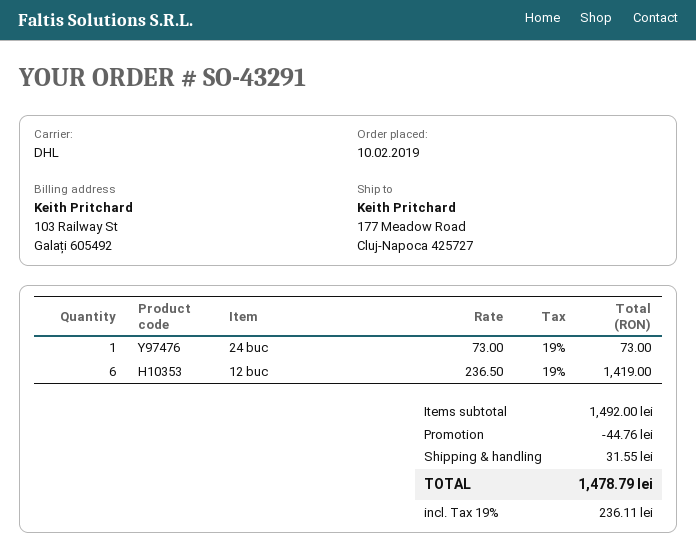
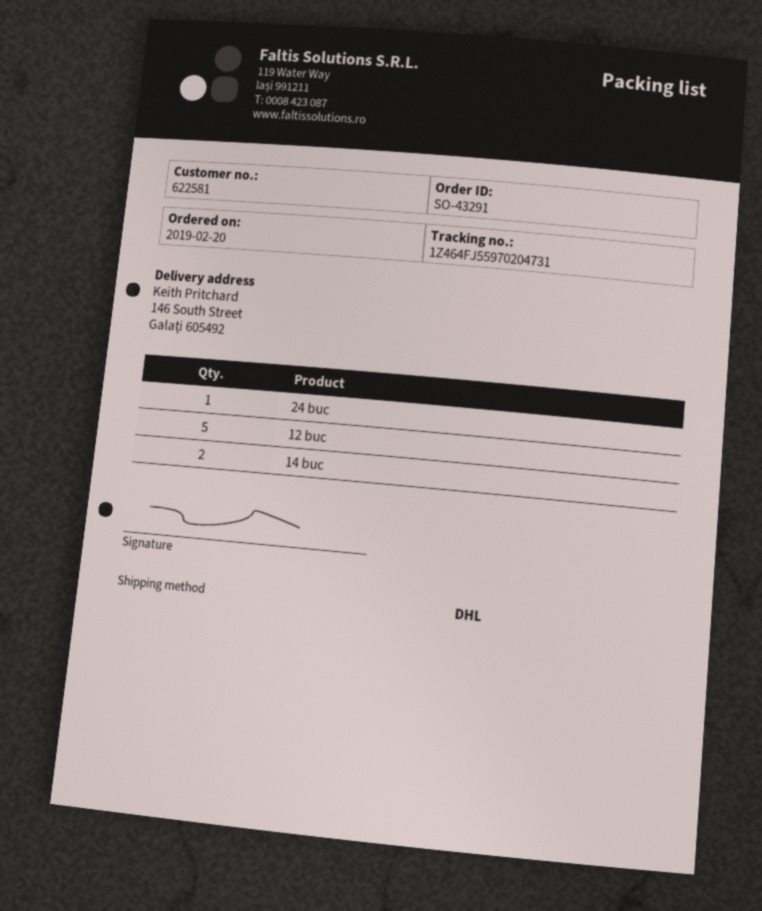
order date: 2019-02-10 -> 2019-02-20
ship to: 177 Meadow Road, Cluj-Napoca 425727 -> 146 South Street, Galați 605492
12 buc: 6 -> 5
14 buc: none -> 2

